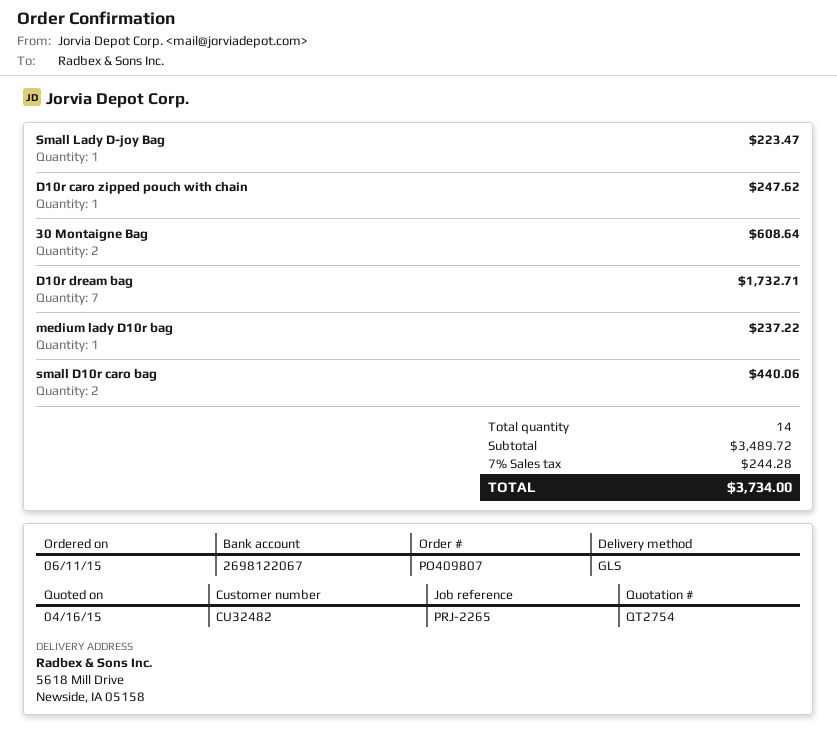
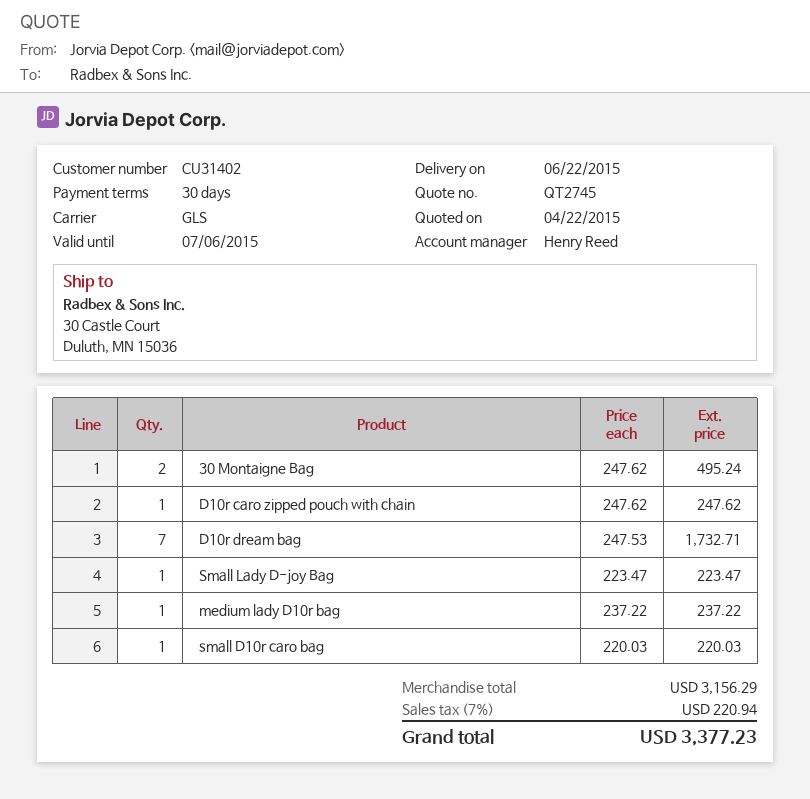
quote number: QT2754 -> QT2745
quote date: 2015-04-16 -> 2015-04-22
customer number: CU32482 -> CU31402
ship to: 5618 Mill Drive, Newside, IA 05158 -> 30 Castle Court, Duluth, MN 15036
30 Montaigne Bag: 2 for 608.64 -> 2 for 495.24
small D10r caro bag: 2 for 440.06 -> 1 for 220.03
subtotal: 3489.72 -> 3156.29
tax: 7% = 244.28 -> 7% = 220.94
total: 3734.00 -> 3377.23

